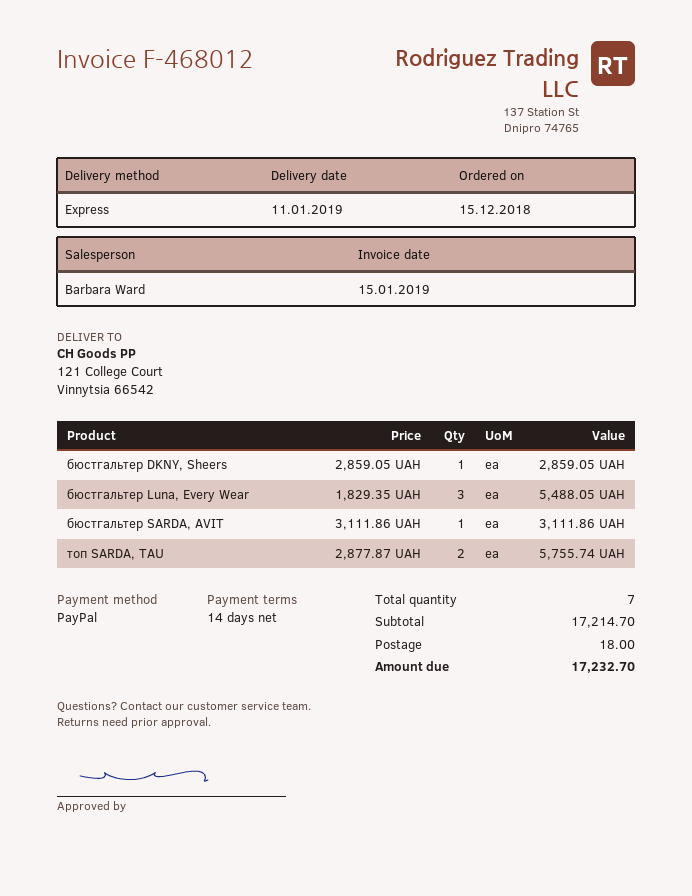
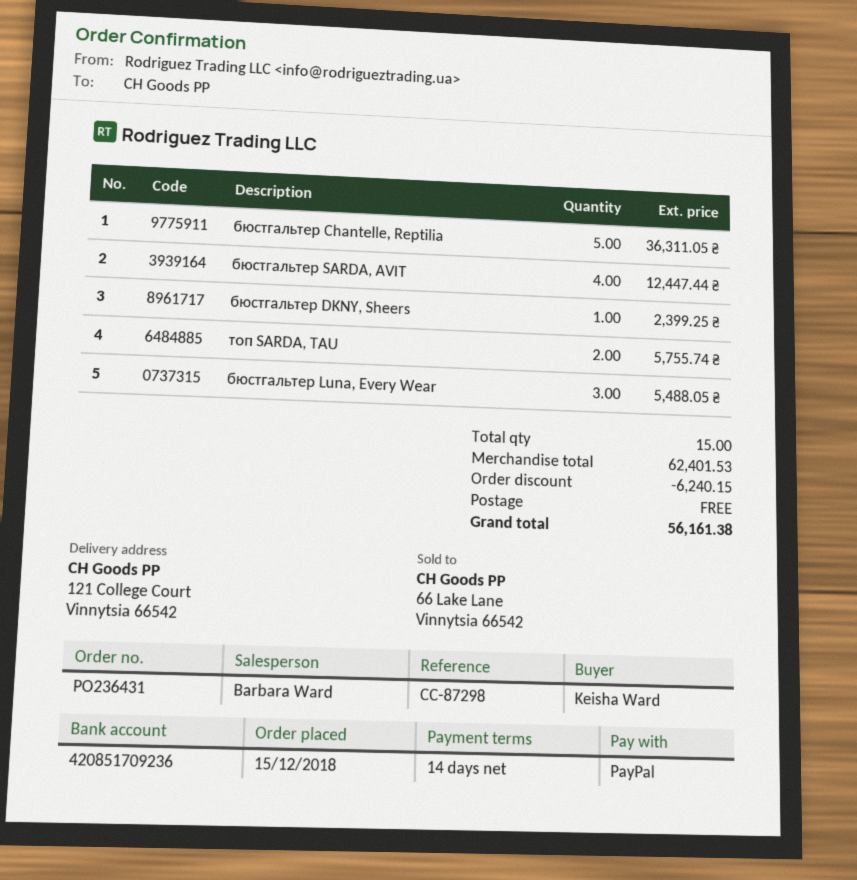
бюстгальтер DKNY, Sheers: 1 for 2859.05 -> 1 for 2399.25
бюстгальтер SARDA, AVIT: 1 for 3111.86 -> 4 for 12447.44
бюстгальтер Chantelle, Reptilia: none -> 5 for 36311.05
total quantity: 7 -> 15
subtotal: 17214.70 -> 62401.53
discount: none -> 6240.15
shipping: 18.00 -> 0.00
total: 17232.70 -> 56161.38

